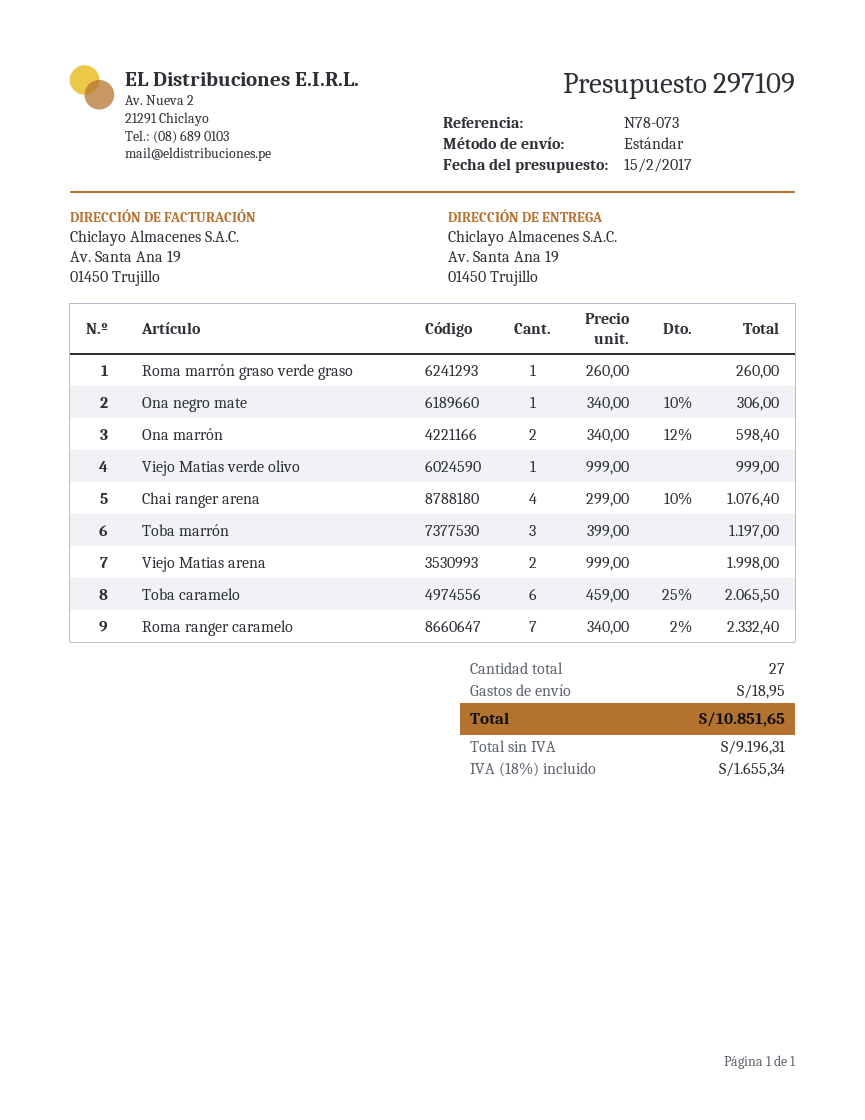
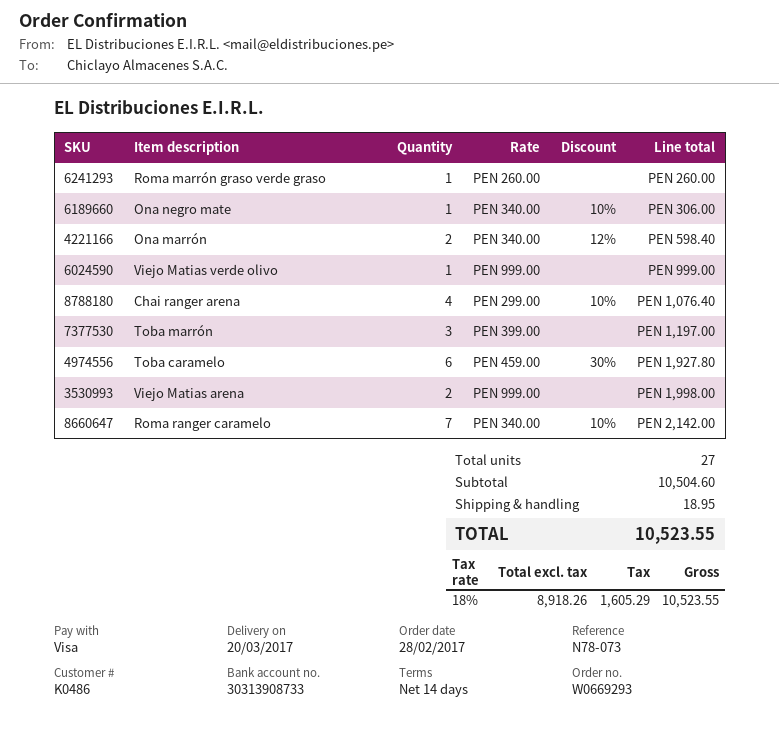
Toba caramelo: 6 x 459.00 - 25% = 2065.50 -> 6 x 459.00 - 30% = 1927.80
Roma ranger caramelo: 7 x 340.00 - 2% = 2332.40 -> 7 x 340.00 - 10% = 2142.00
net: 9196.31 -> 8918.26
tax: 18% = 1655.34 -> 18% = 1605.29
total: 10851.65 -> 10523.55

